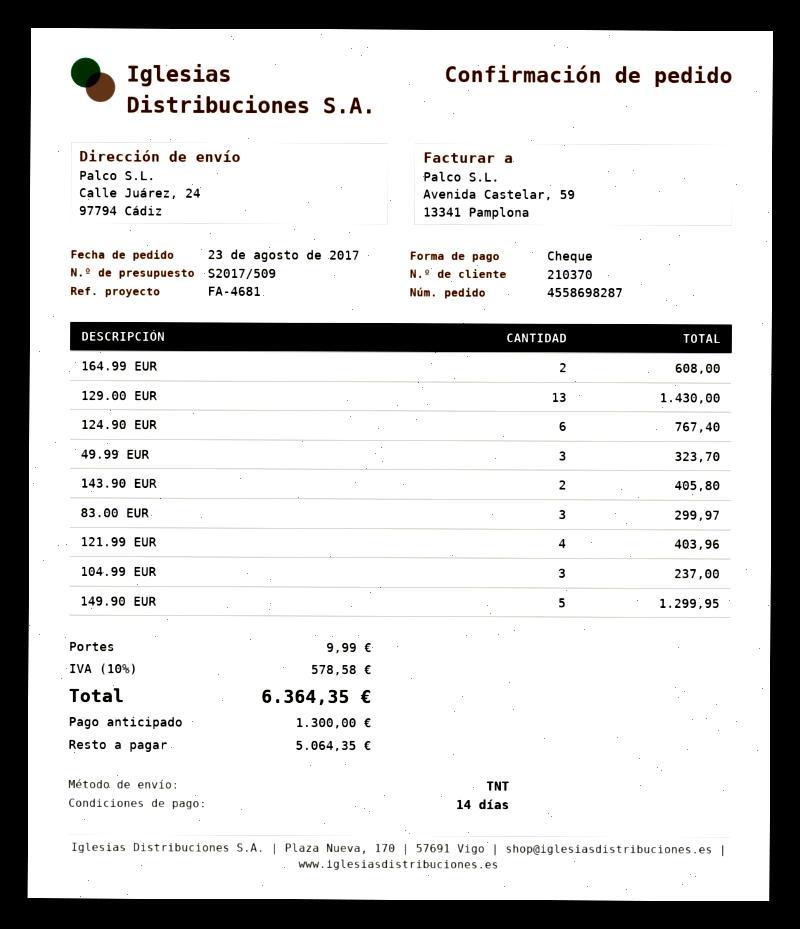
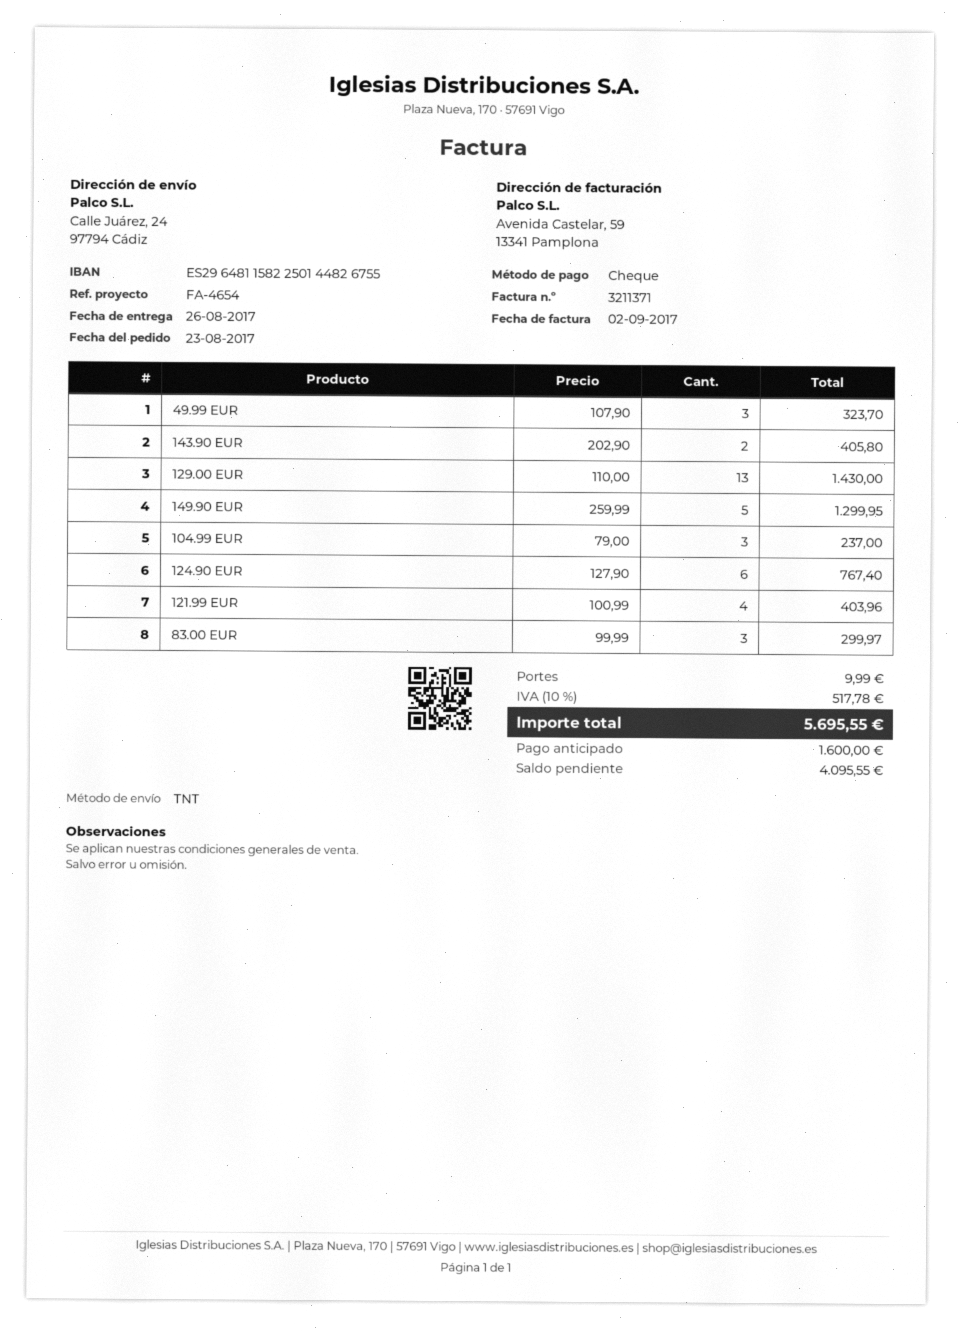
reference: FA-4681 -> FA-4654
164.99 EUR: 2 for 608.00 -> none
tax: 10% = 578.58 -> 10% = 517.78
total: 6364.35 -> 5695.55
deposit: 1300.00 -> 1600.00
balance: 5064.35 -> 4095.55

